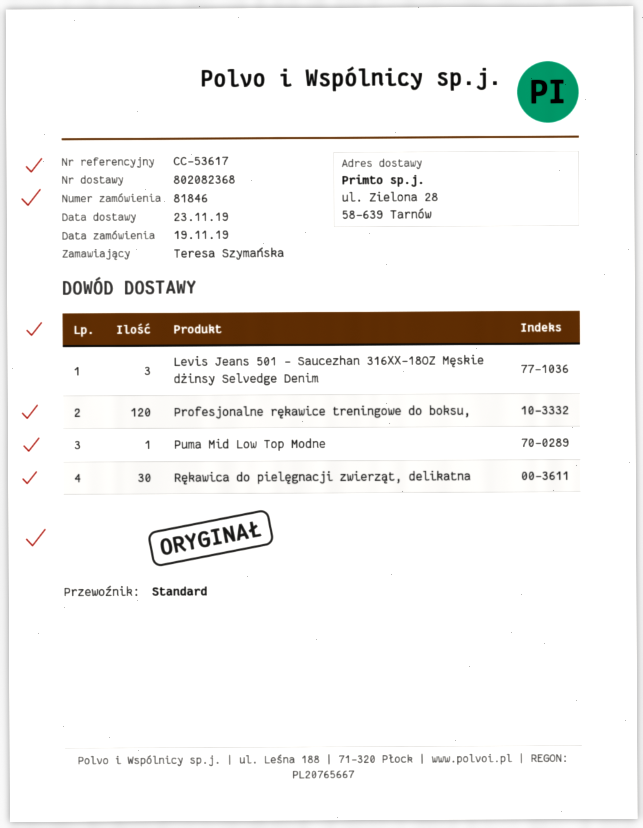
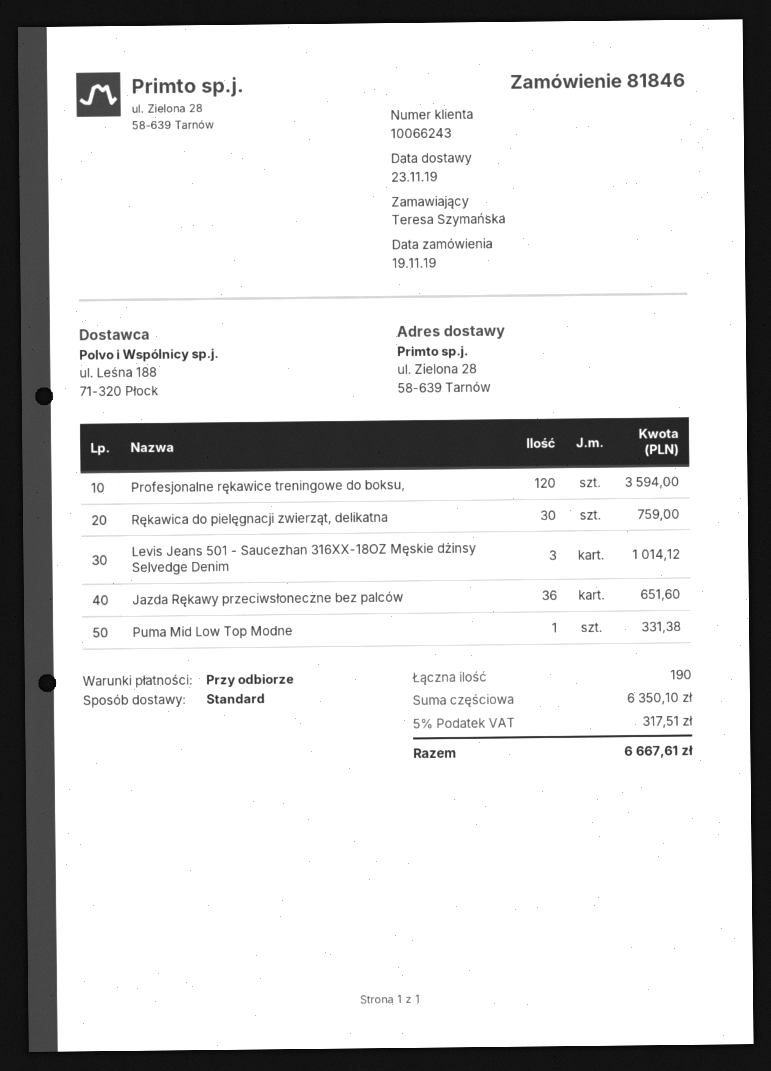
Jazda Rękawy przeciwsłoneczne bez palców: none -> 36

